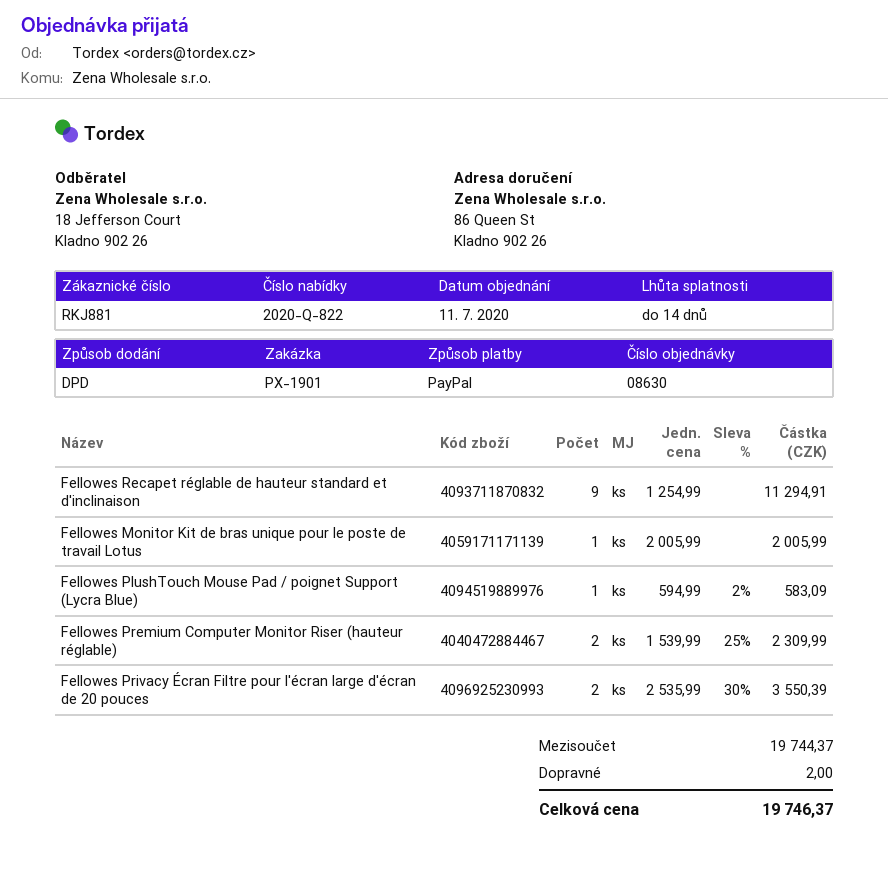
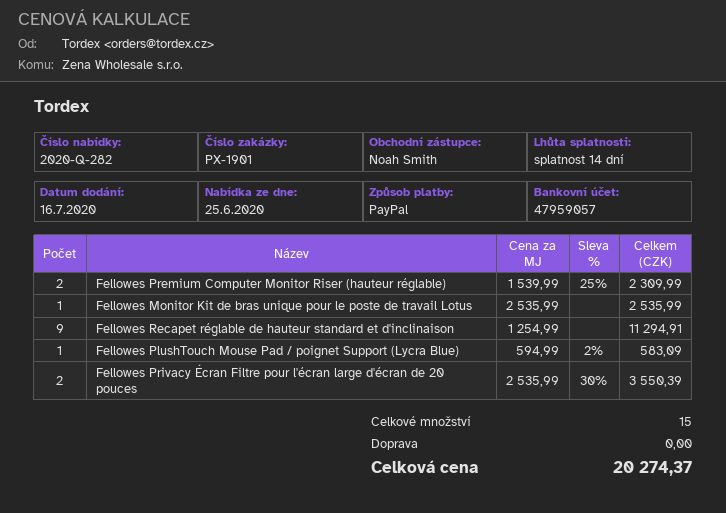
quote number: 2020-Q-822 -> 2020-Q-282
Fellowes Monitor Kit de bras unique pour le poste de travail Lotus: 1 x 2005.99 = 2005.99 -> 1 x 2535.99 = 2535.99
shipping: 2.00 -> 0.00
total: 19746.37 -> 20274.37

